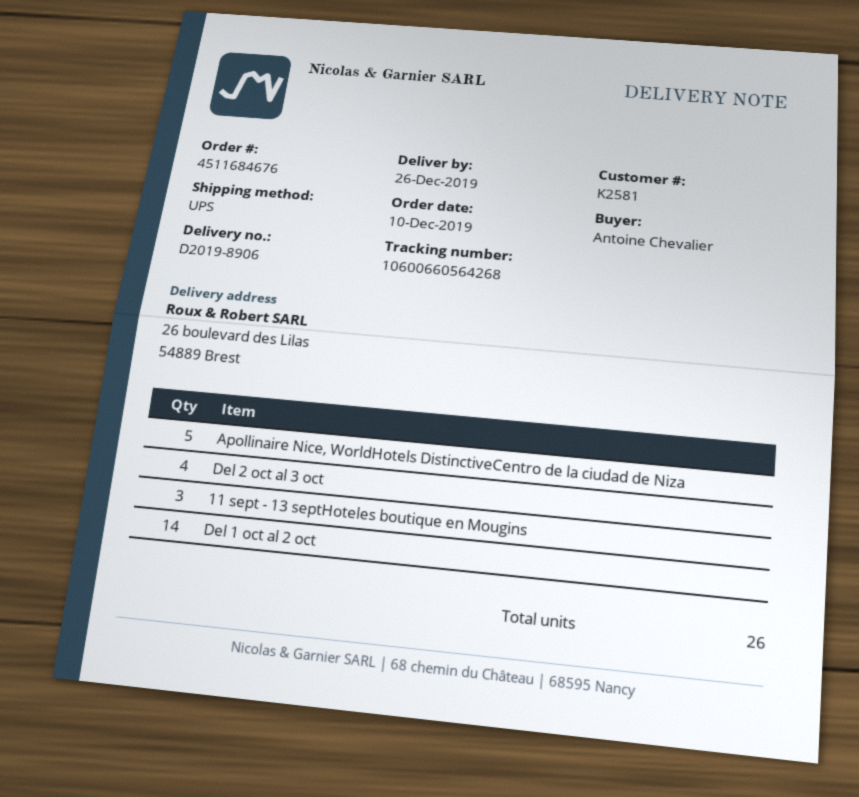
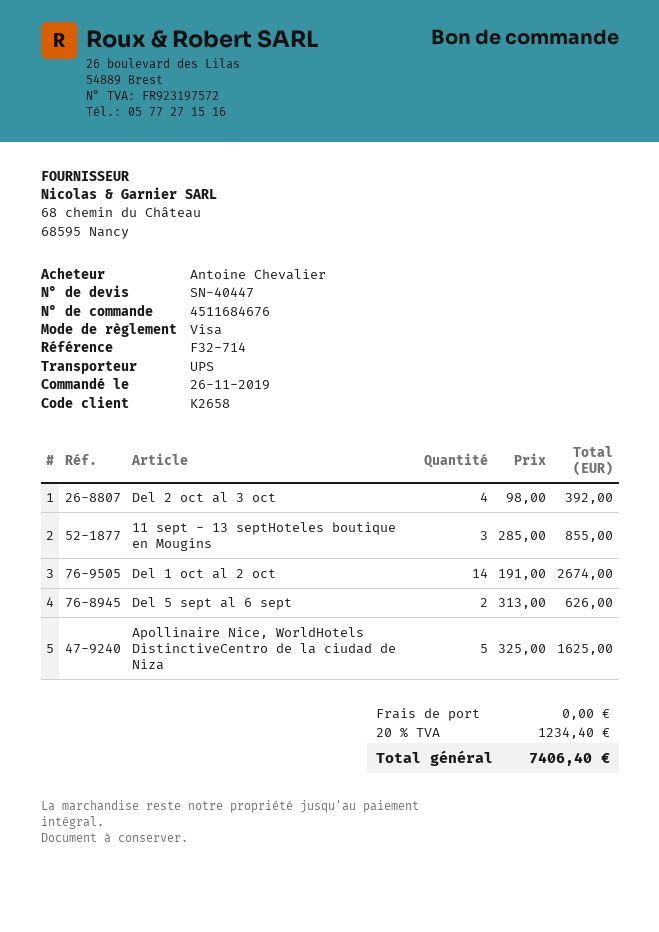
order date: 2019-12-10 -> 2019-11-26
customer number: K2581 -> K2658
Del 5 sept al 6 sept: none -> 2

